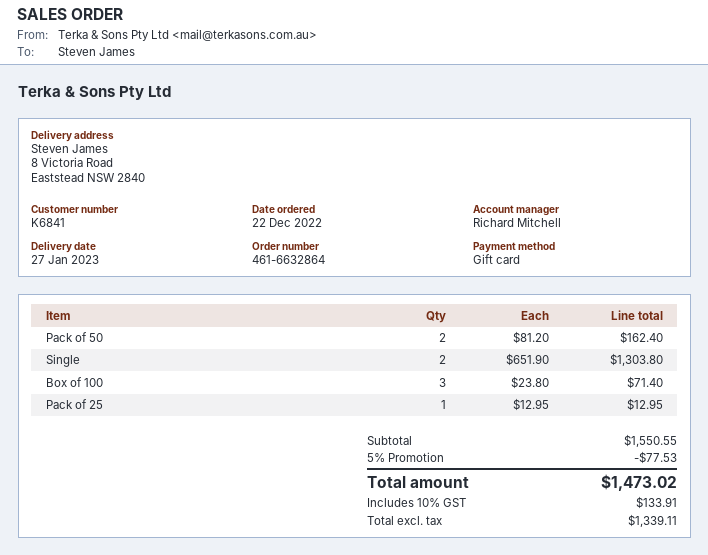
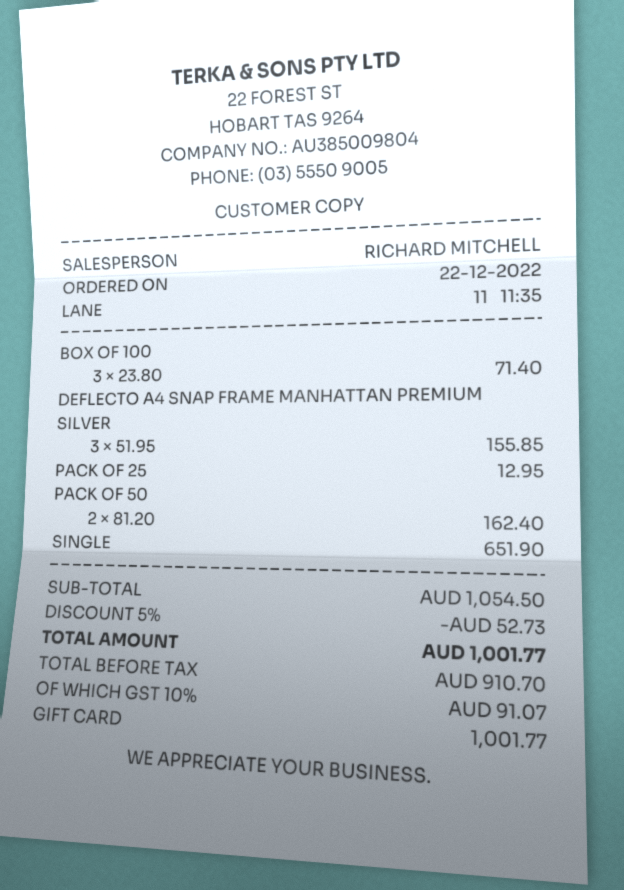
Single: 2 x 651.90 = 1303.80 -> 1 x 651.90 = 651.90
DEFLECTO A4 SNAP FRAME MANHATTAN PREMIUM SILVER: none -> 3 x 51.95 = 155.85
subtotal: 1550.55 -> 1054.50
discount: 5% = 77.53 -> 5% = 52.73
net: 1339.11 -> 910.70
tax: 10% = 133.91 -> 10% = 91.07
total: 1473.02 -> 1001.77

